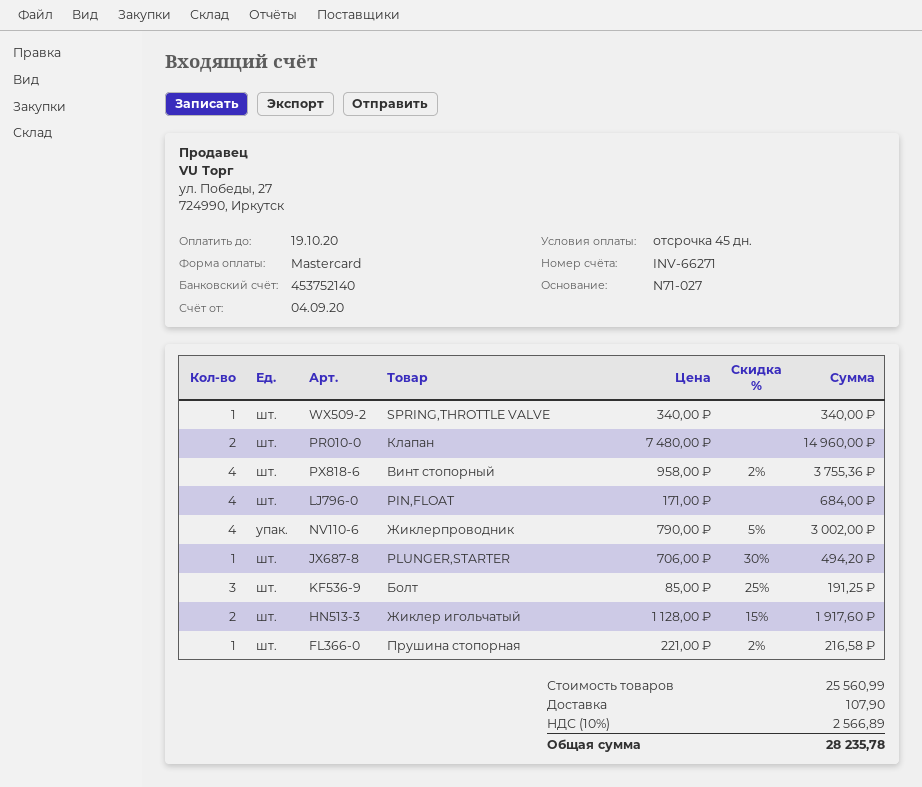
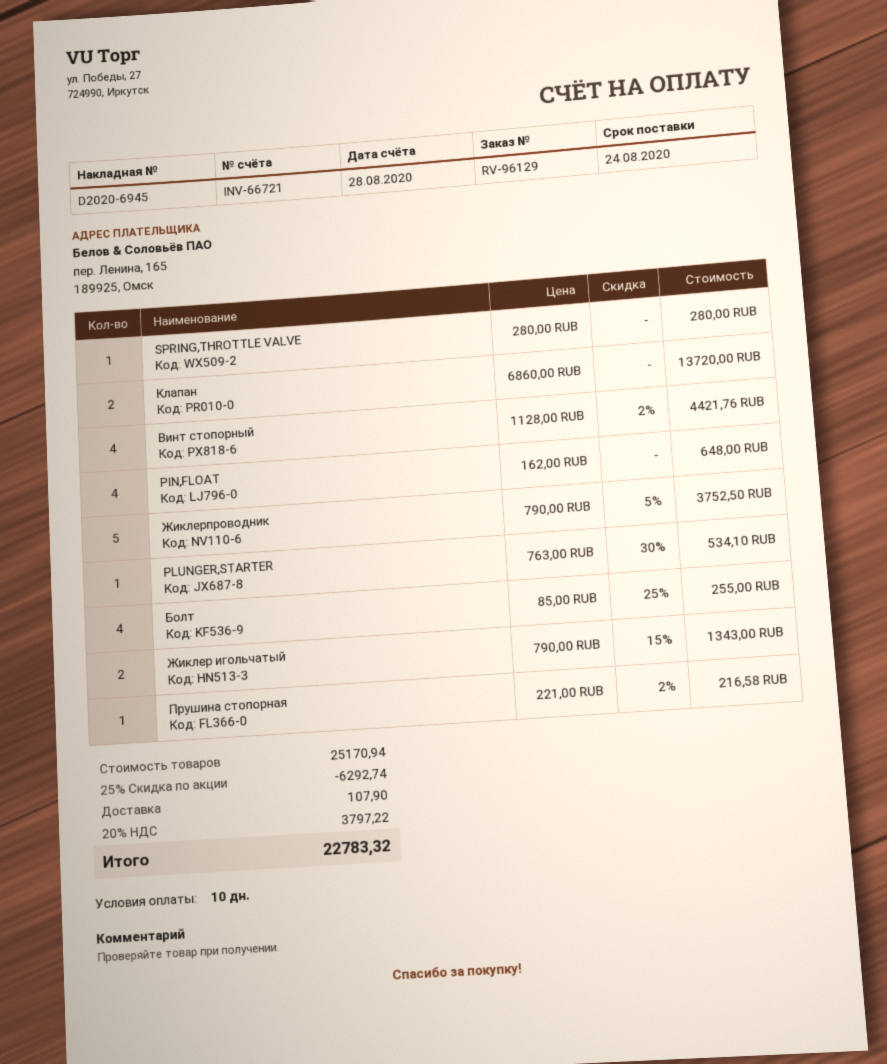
invoice number: INV-66271 -> INV-66721
invoice date: 2020-09-04 -> 2020-08-28
payment terms: 45 days -> 10 days
SPRING,THROTTLE VALVE: 1 x 340.00 = 340.00 -> 1 x 280.00 = 280.00
Клапан: 2 x 7480.00 = 14960.00 -> 2 x 6860.00 = 13720.00
Винт стопорный: 4 x 958.00 - 2% = 3755.36 -> 4 x 1128.00 - 2% = 4421.76
PIN,FLOAT: 4 x 171.00 = 684.00 -> 4 x 162.00 = 648.00
Жиклерпроводник: 4 x 790.00 - 5% = 3002.00 -> 5 x 790.00 - 5% = 3752.50
PLUNGER,STARTER: 1 x 706.00 - 30% = 494.20 -> 1 x 763.00 - 30% = 534.10
Болт: 3 x 85.00 - 25% = 191.25 -> 4 x 85.00 - 25% = 255.00
Жиклер игольчатый: 2 x 1128.00 - 15% = 1917.60 -> 2 x 790.00 - 15% = 1343.00
subtotal: 25560.99 -> 25170.94
discount: none -> 25% = 6292.74
tax: 10% = 2566.89 -> 20% = 3797.22
total: 28235.78 -> 22783.32

